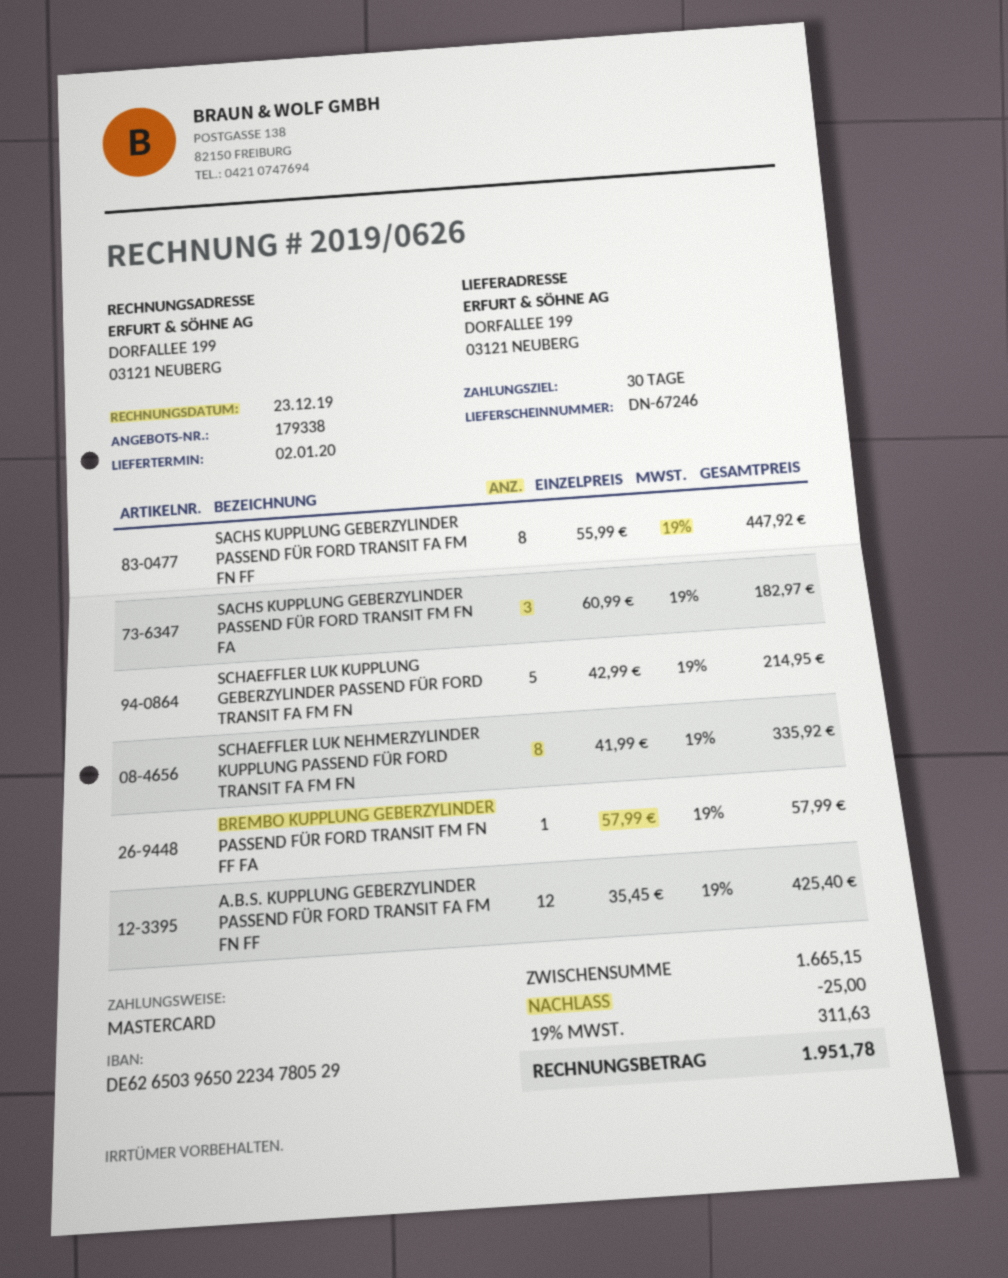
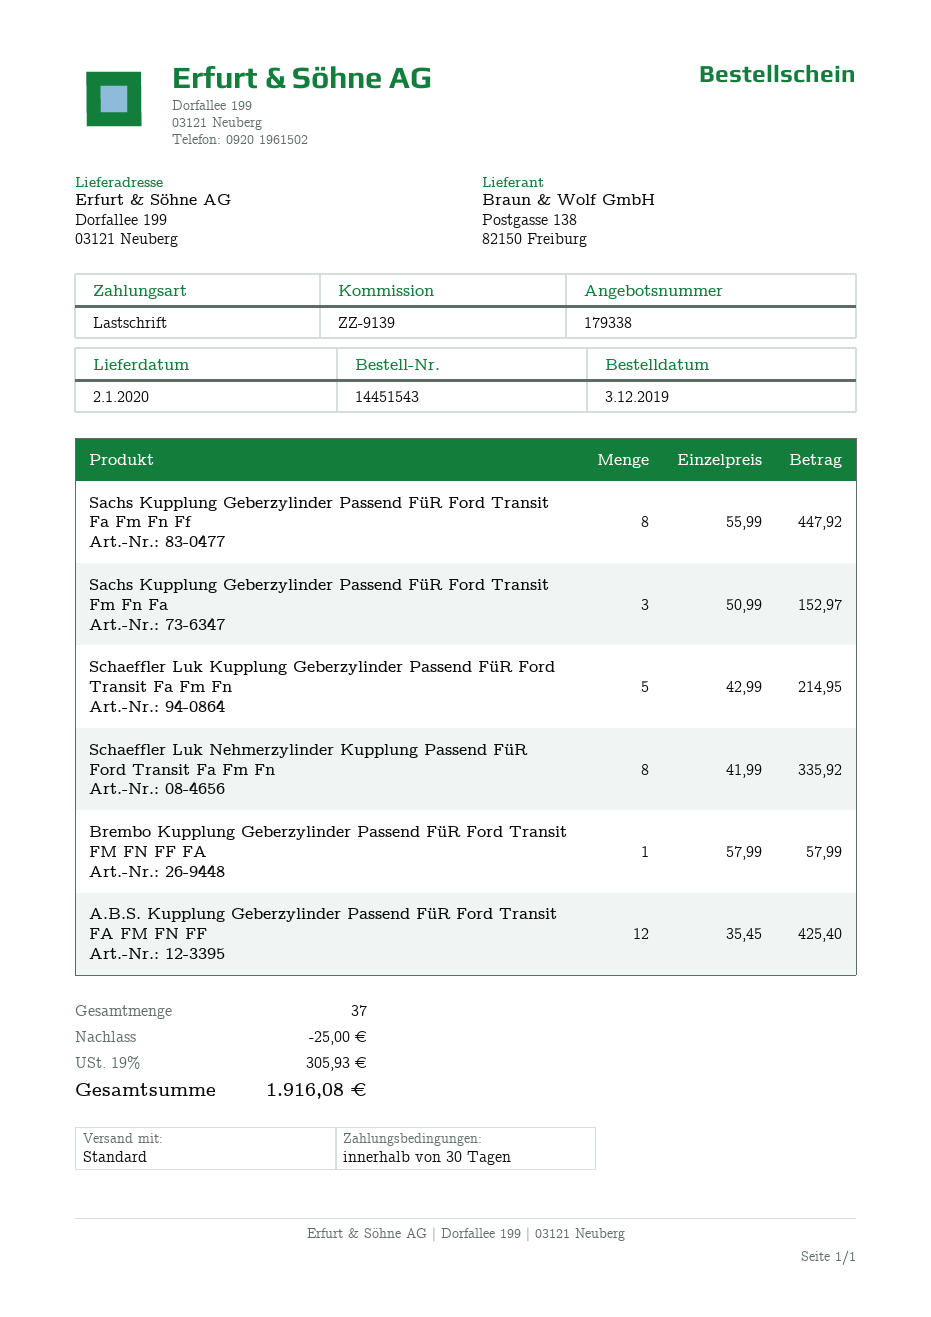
payment method: Mastercard -> direct debit
SACHS KUPPLUNG GEBERZYLINDER PASSEND FÜR FORD TRANSIT FM FN FA: 3 x 60.99 = 182.97 -> 3 x 50.99 = 152.97
tax: 19% = 311.63 -> 19% = 305.93
total: 1951.78 -> 1916.08

